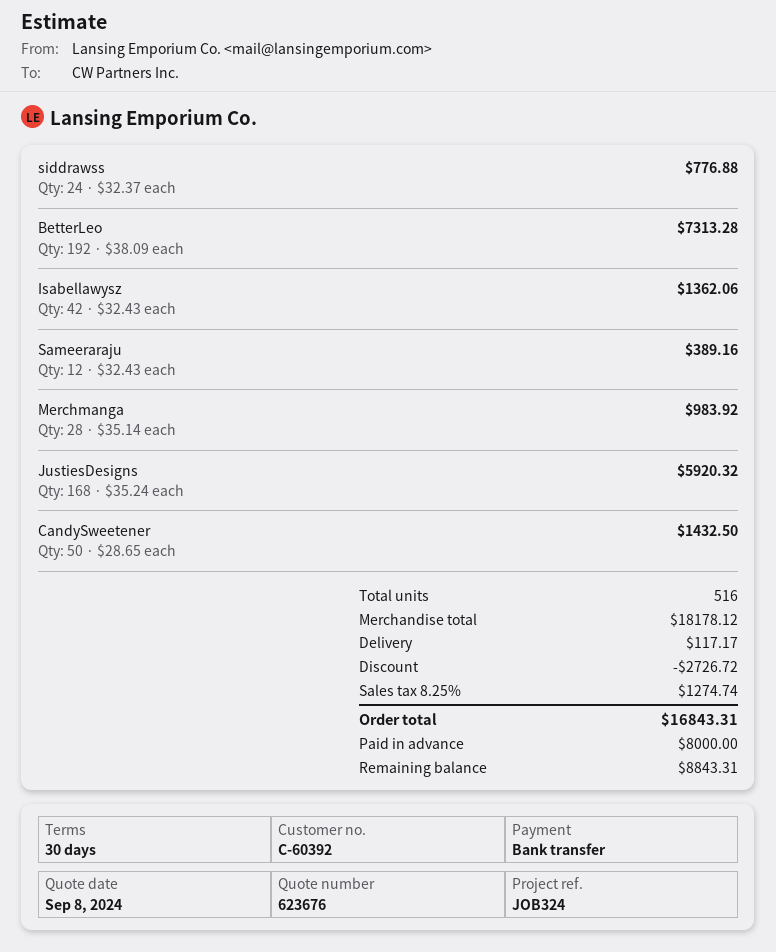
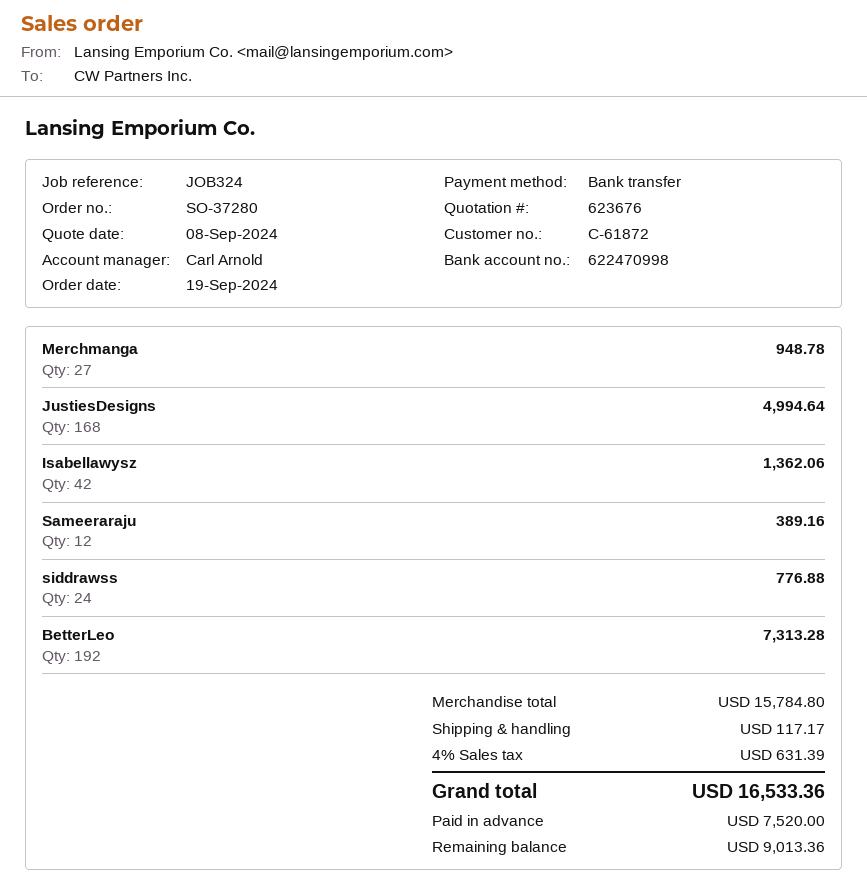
customer number: C-60392 -> C-61872
Merchmanga: 28 for 983.92 -> 27 for 948.78
JustiesDesigns: 168 for 5920.32 -> 168 for 4994.64
CandySweetener: 50 for 1432.50 -> none
subtotal: 18178.12 -> 15784.80
discount: 2726.72 -> none
tax: 8.25% = 1274.74 -> 4% = 631.39
total: 16843.31 -> 16533.36
deposit: 8000.00 -> 7520.00
balance: 8843.31 -> 9013.36

